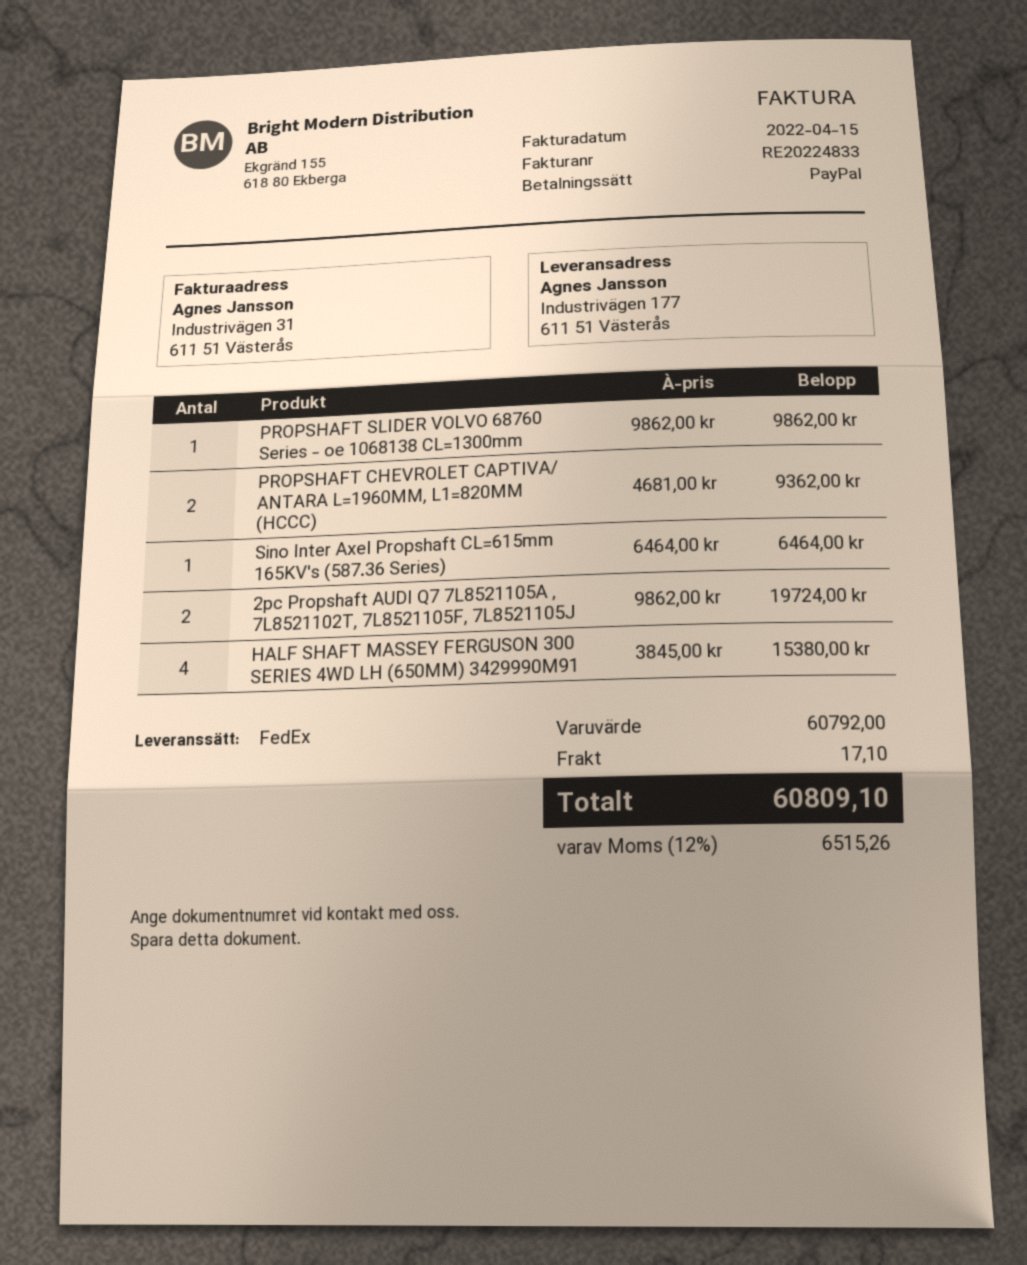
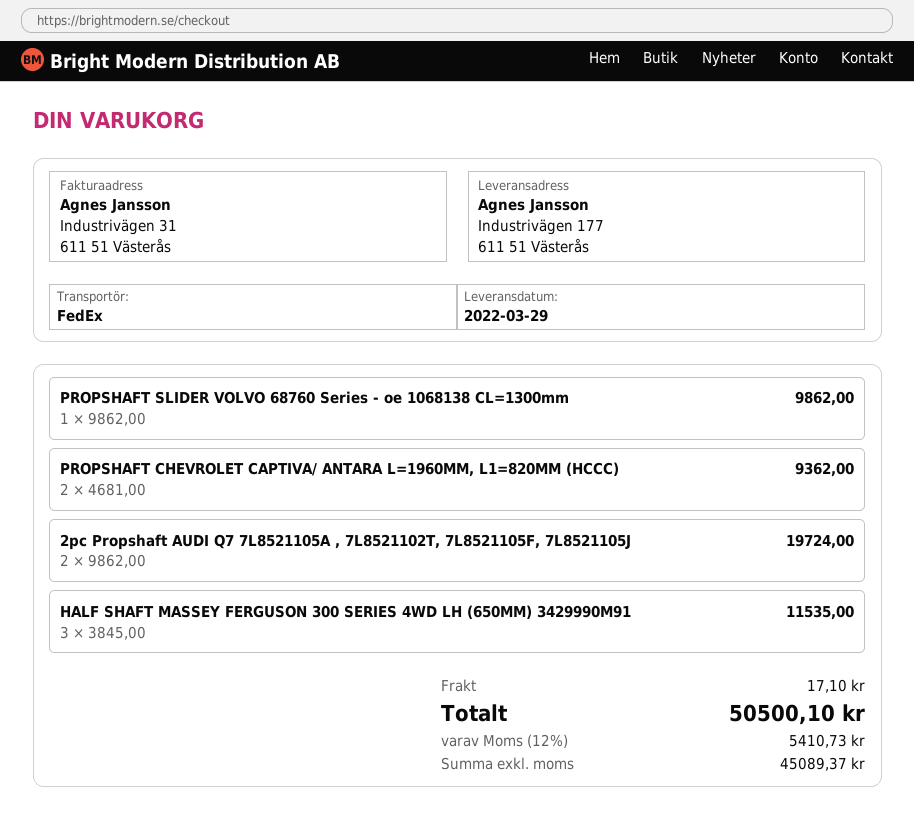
Sino Inter Axel Propshaft CL=615mm 165KV's (587.36 Series): 1 x 6464.00 = 6464.00 -> none
HALF SHAFT MASSEY FERGUSON 300 SERIES 4WD LH (650MM) 3429990M91: 4 x 3845.00 = 15380.00 -> 3 x 3845.00 = 11535.00
tax: 12% = 6515.26 -> 12% = 5410.73
total: 60809.10 -> 50500.10

